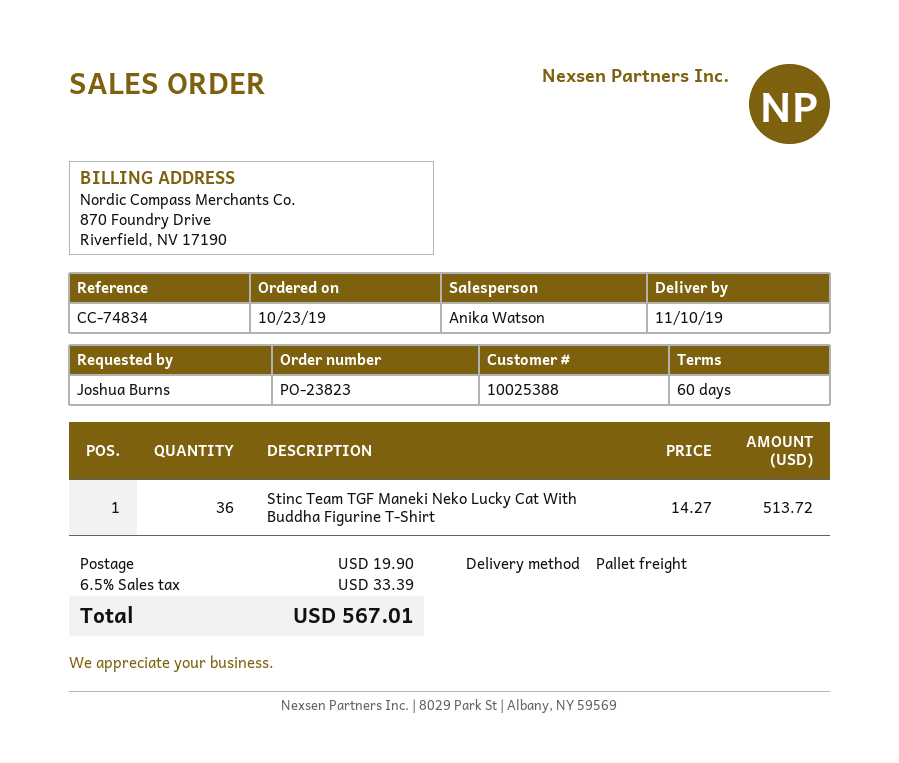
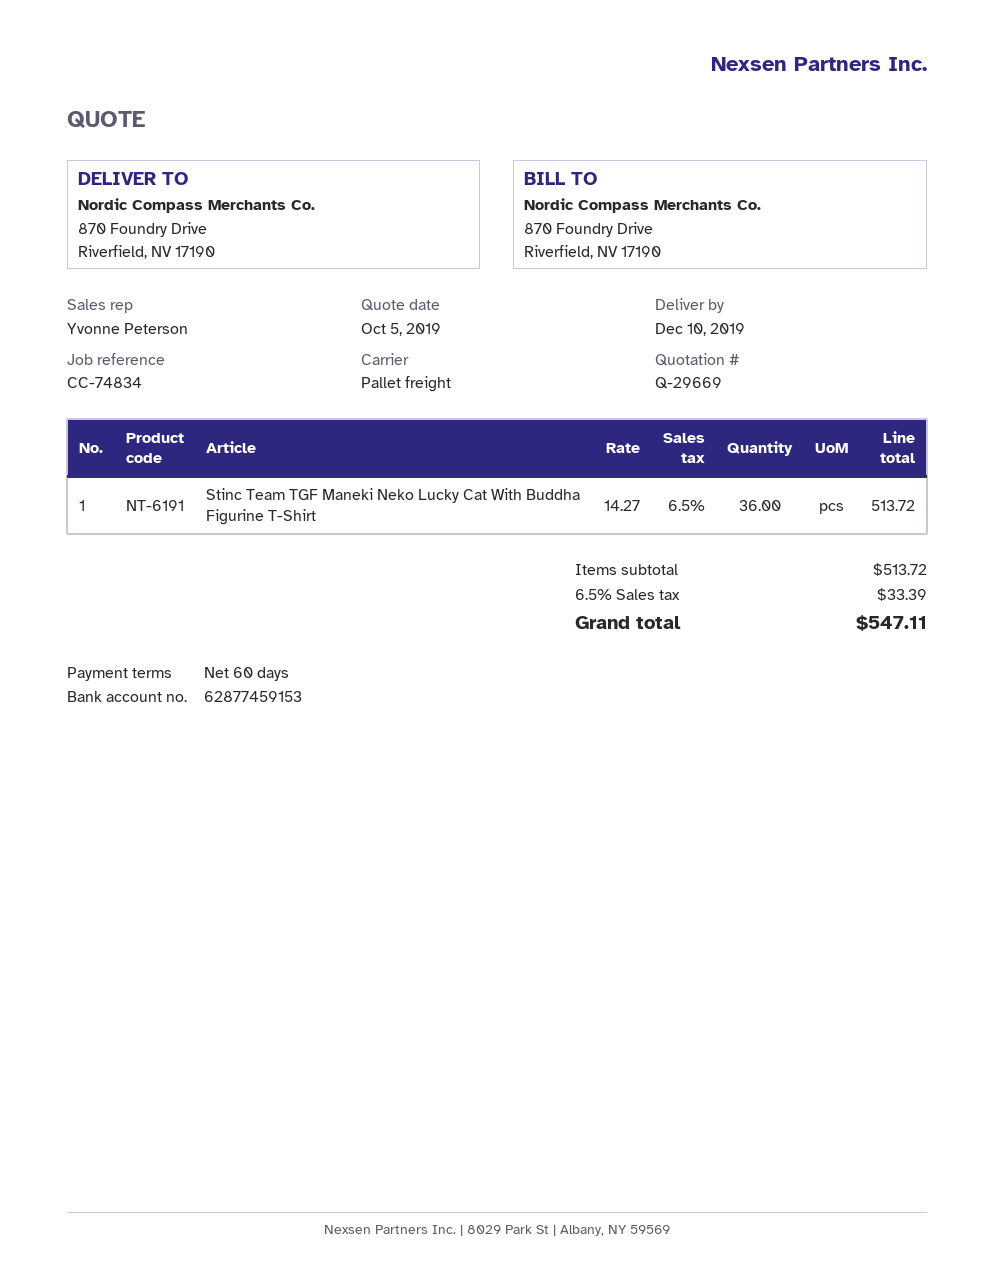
delivery date: 2019-11-10 -> 2019-12-10
sales rep: Anika Watson -> Yvonne Peterson
shipping: 19.90 -> none
total: 567.01 -> 547.11

